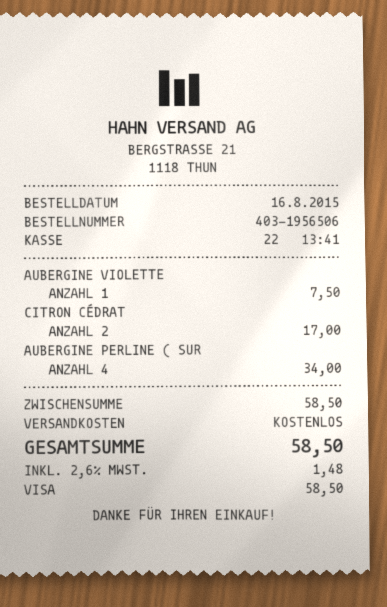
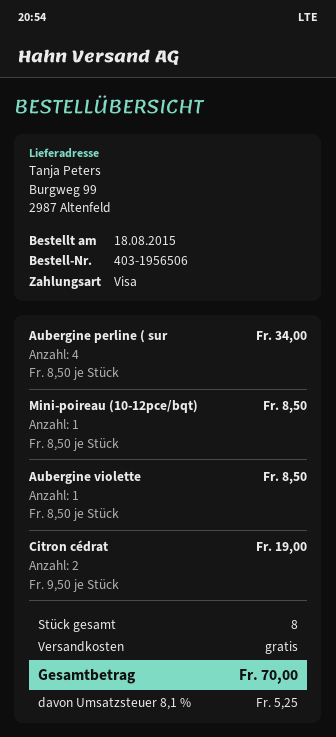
order date: 2015-08-16 -> 2015-08-18
AUBERGINE VIOLETTE: 1 for 7.50 -> 1 for 8.50
CITRON CÉDRAT: 2 for 17.00 -> 2 for 19.00
Mini-poireau (10-12pce/bqt): none -> 1 for 8.50
tax: 2.6% = 1.48 -> 8.1% = 5.25
total: 58.50 -> 70.00

